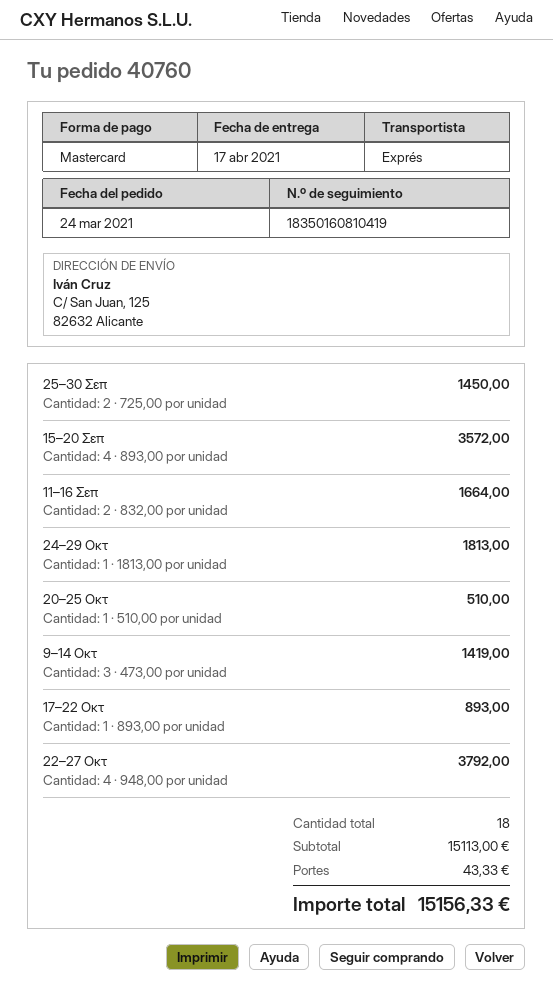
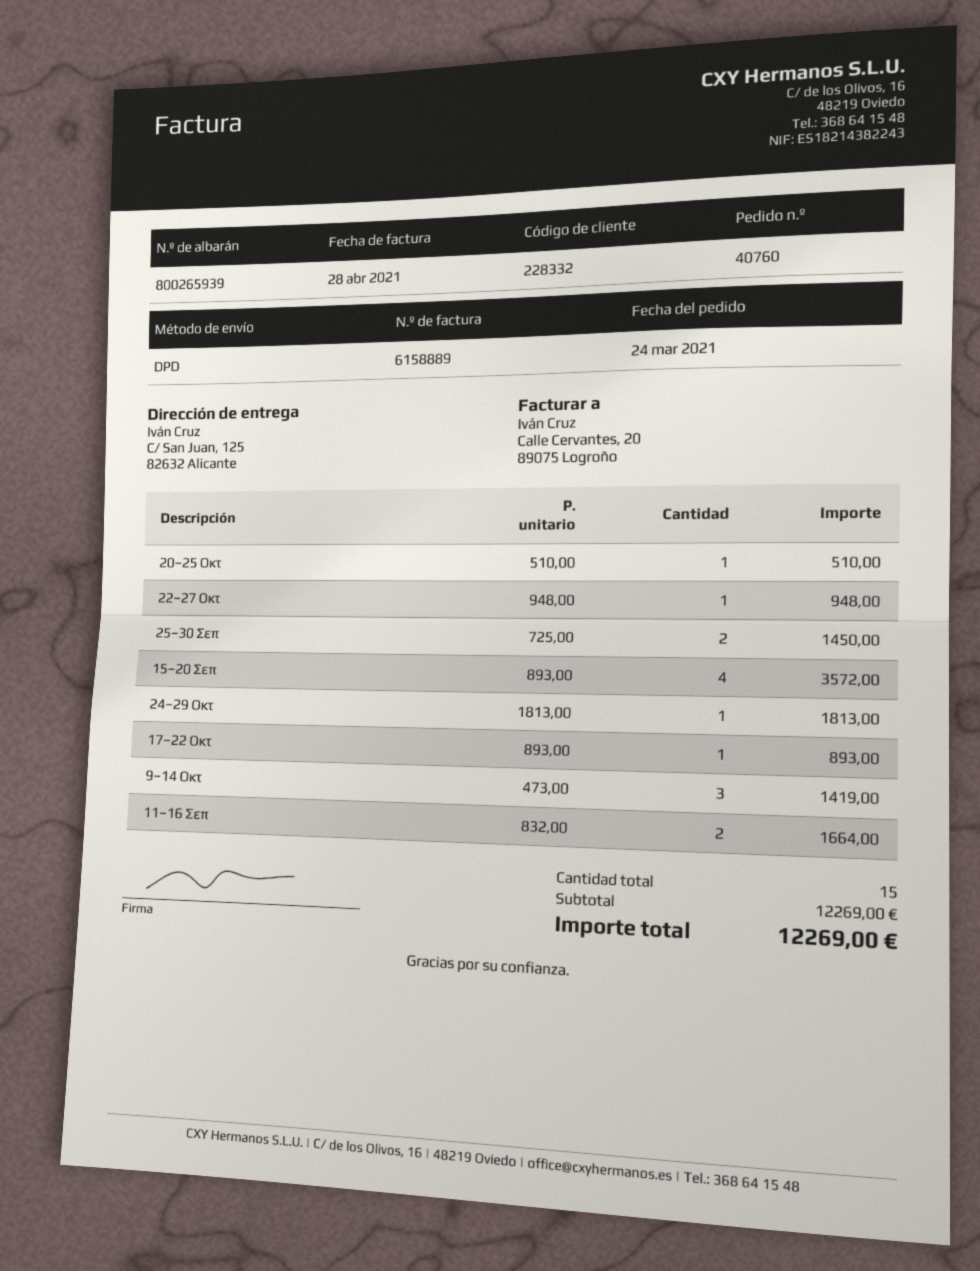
shipping method: express -> DPD
22–27 Οκτ: 4 x 948.00 = 3792.00 -> 1 x 948.00 = 948.00
total quantity: 18 -> 15
subtotal: 15113.00 -> 12269.00
shipping: 43.33 -> none
total: 15156.33 -> 12269.00

